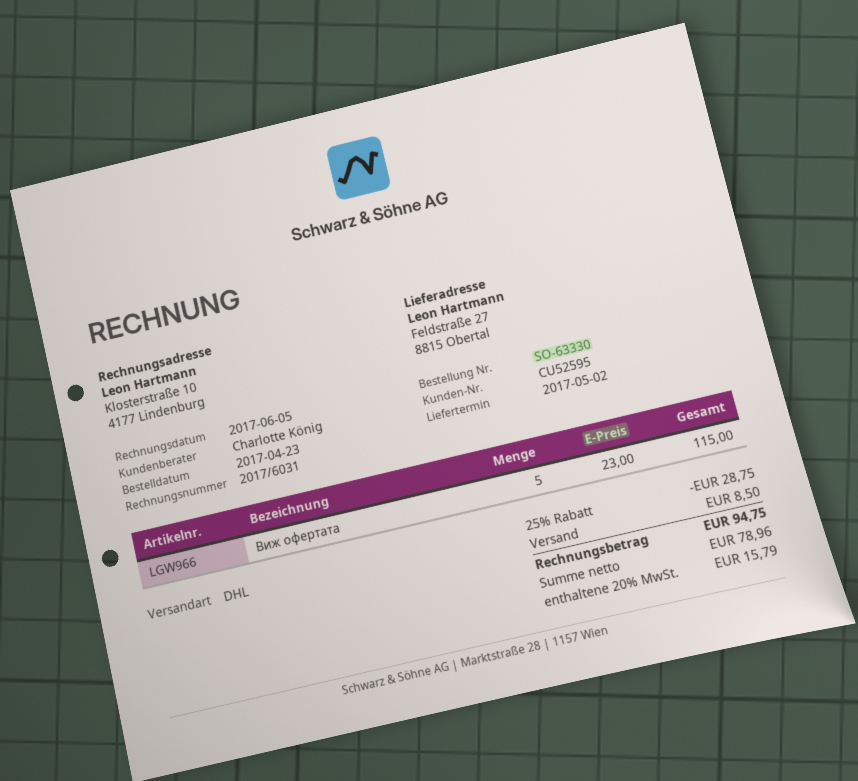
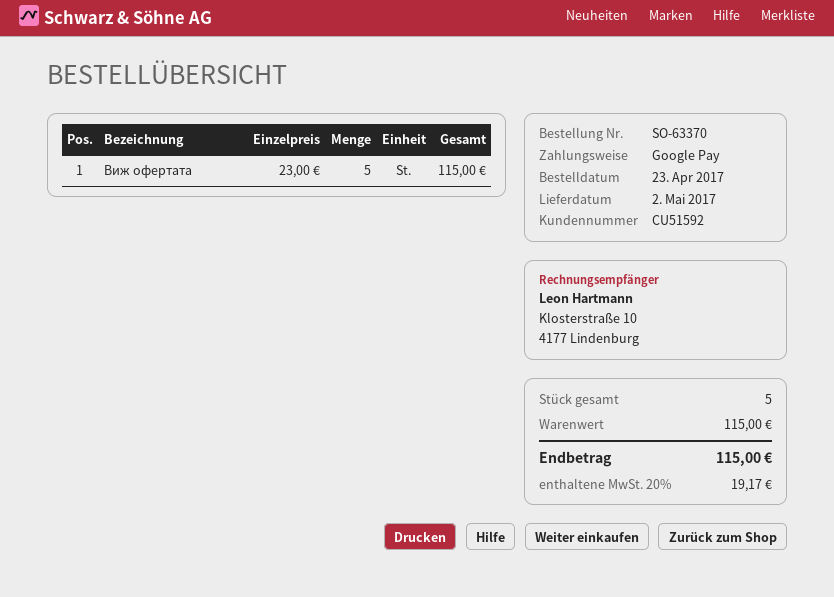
order number: SO-63330 -> SO-63370
customer number: CU52595 -> CU51592
discount: 25% = 28.75 -> none
shipping: 8.50 -> none
tax: 20% = 15.79 -> 20% = 19.17
total: 94.75 -> 115.00

